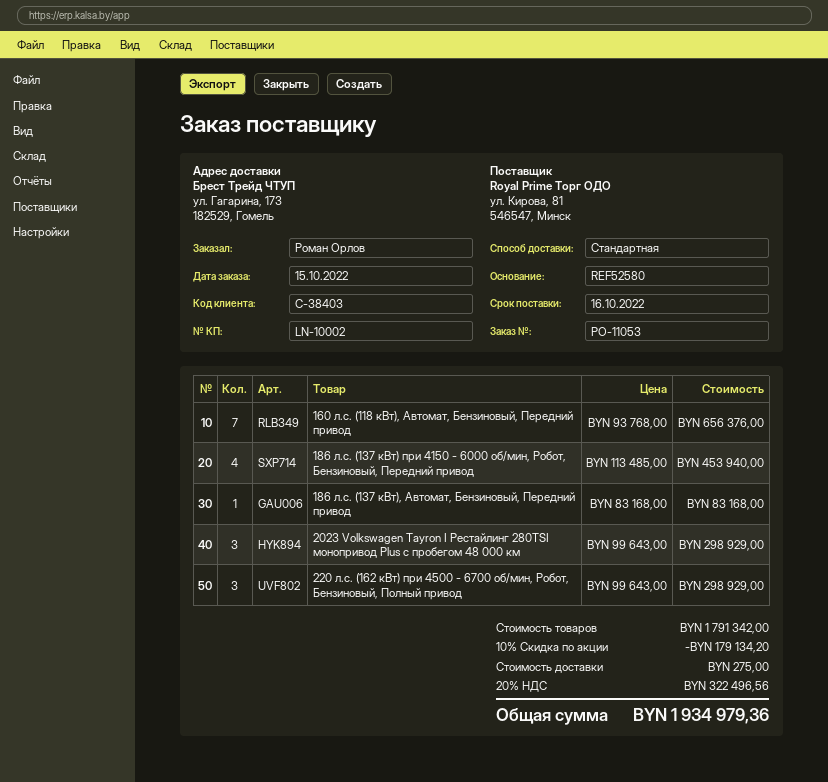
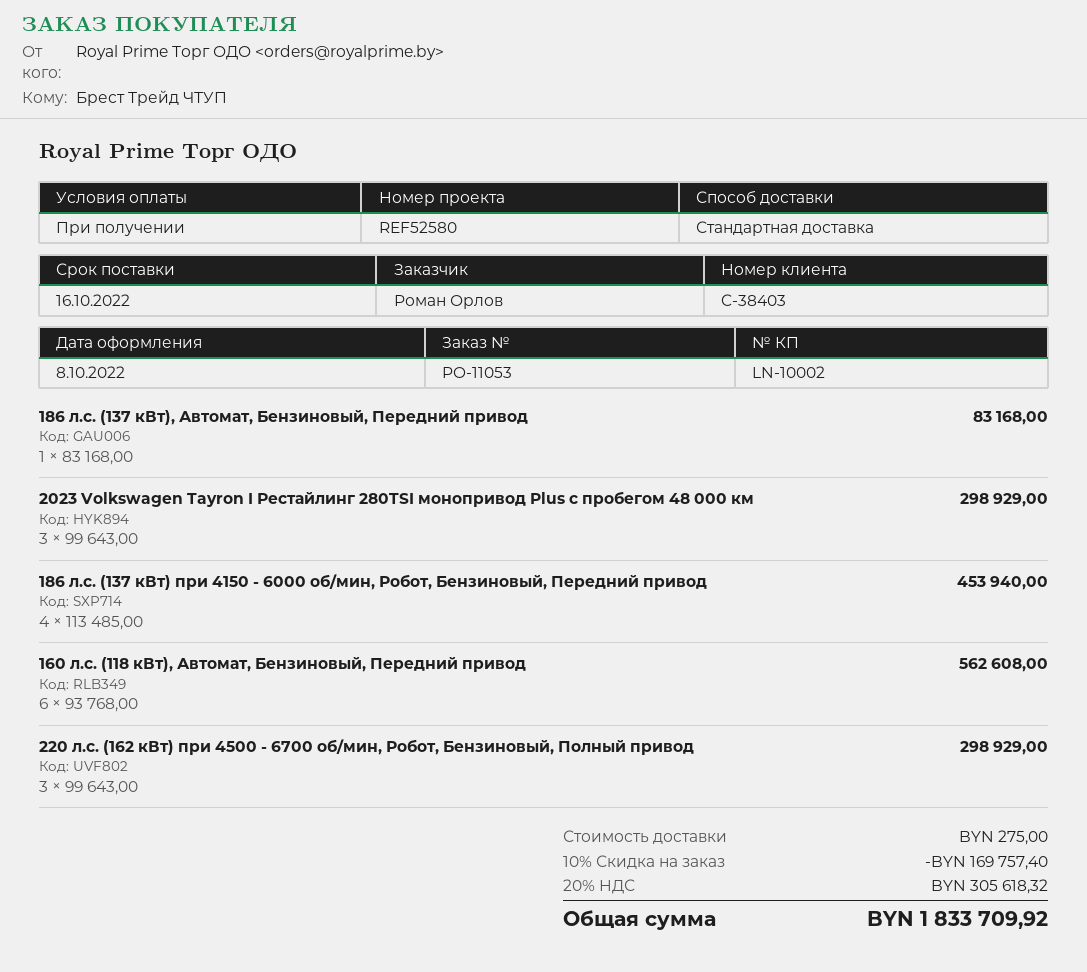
order date: 2022-10-15 -> 2022-10-08
160 л.с. (118 кВт), Автомат, Бензиновый, Передний привод: 7 x 93768.00 = 656376.00 -> 6 x 93768.00 = 562608.00
discount: 10% = 179134.20 -> 10% = 169757.40
tax: 20% = 322496.56 -> 20% = 305618.32
total: 1934979.36 -> 1833709.92

